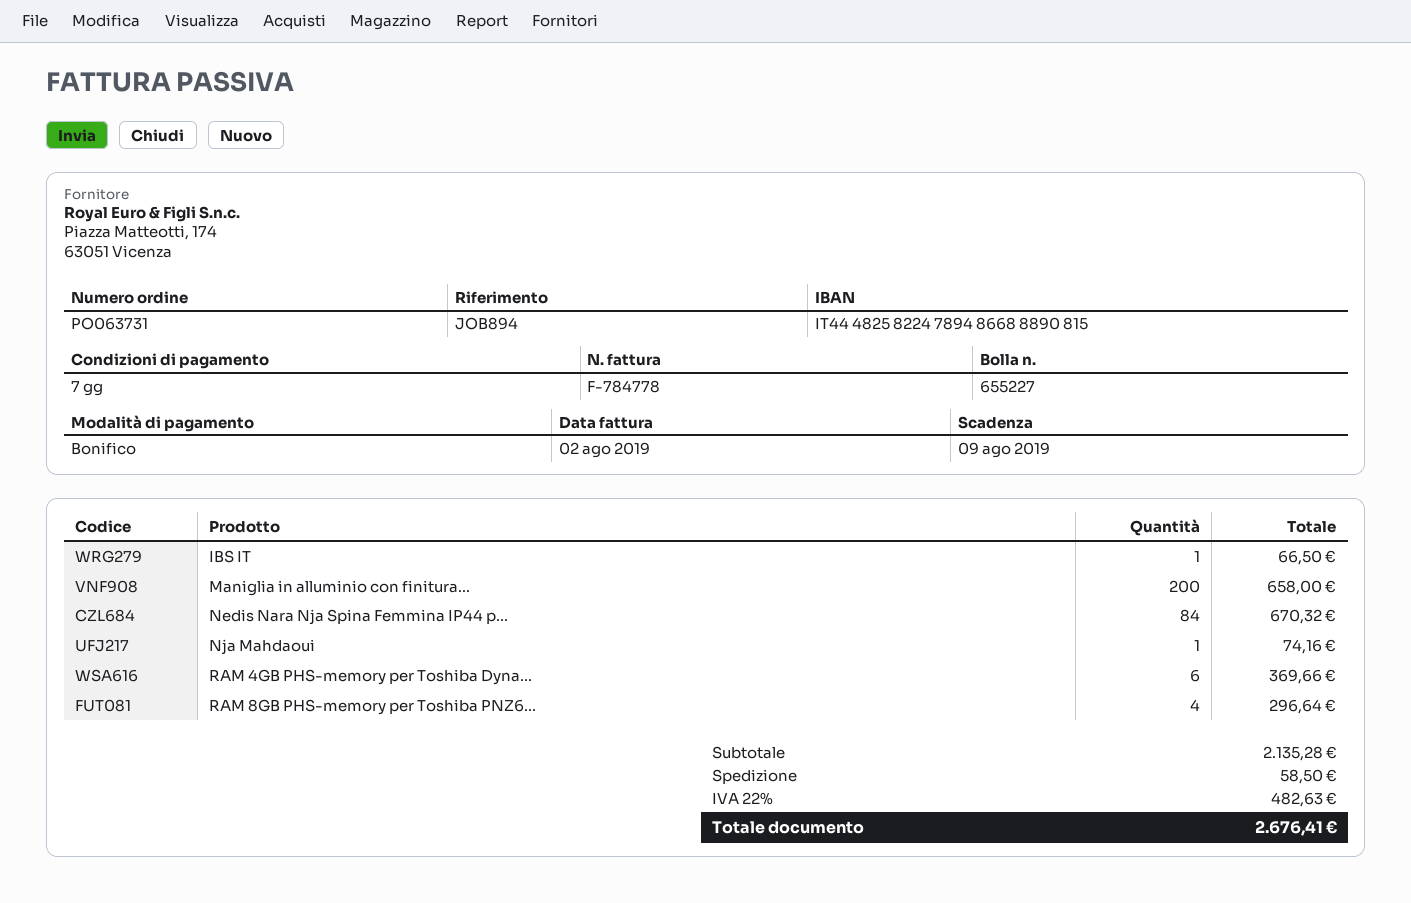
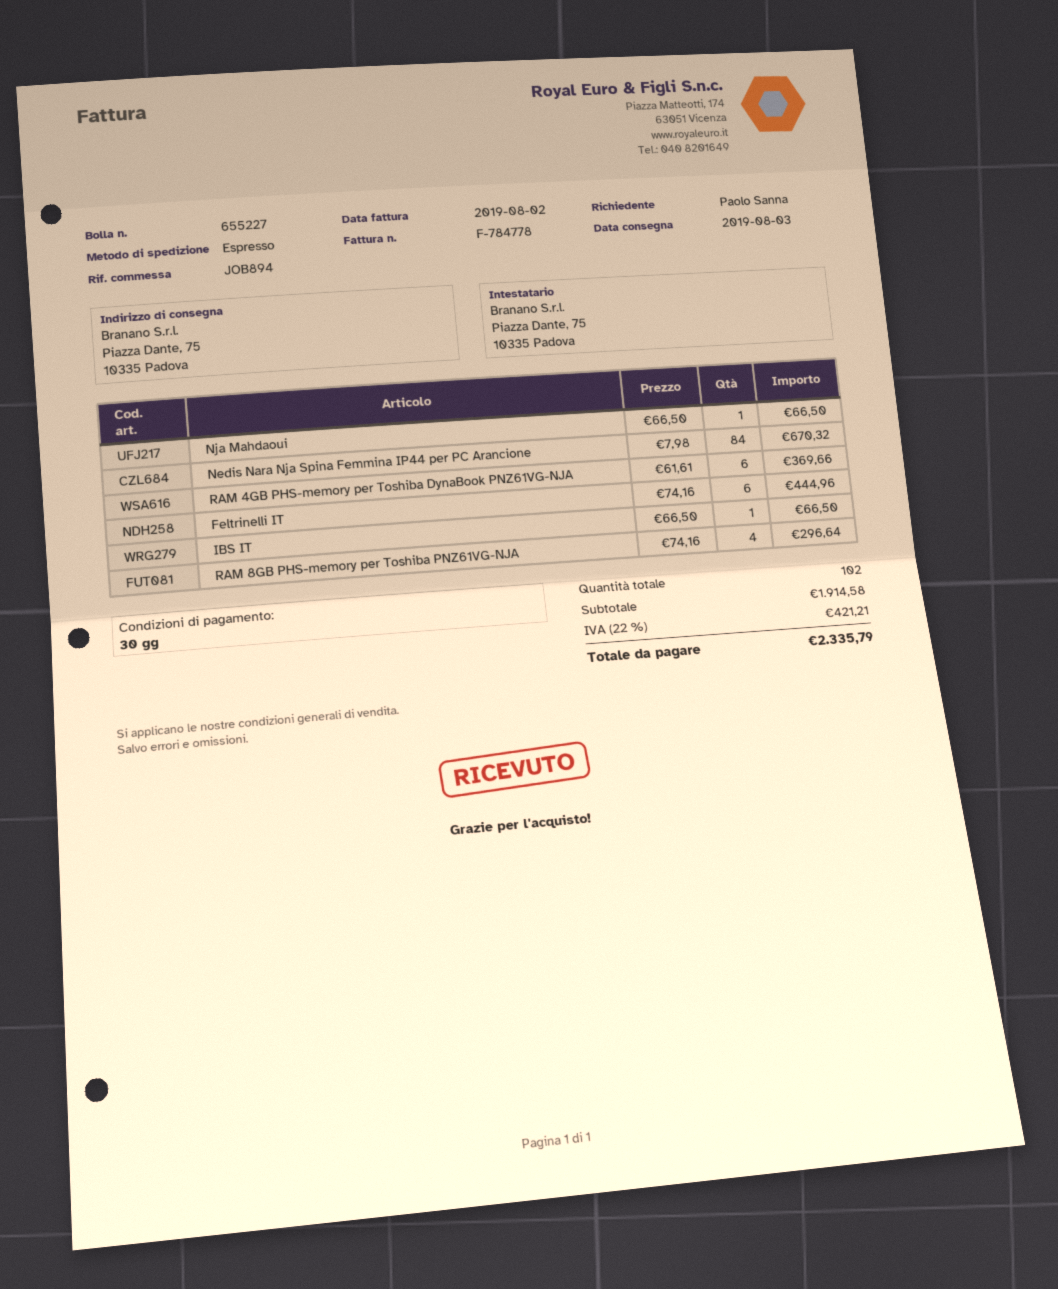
payment terms: 7 days -> 30 days
Maniglia in alluminio con finitura...: 200 for 658.00 -> none
Nja Mahdaoui: 1 for 74.16 -> 1 for 66.50
Feltrinelli IT: none -> 6 for 444.96
subtotal: 2135.28 -> 1914.58
shipping: 58.50 -> none
tax: 22% = 482.63 -> 22% = 421.21
total: 2676.41 -> 2335.79

